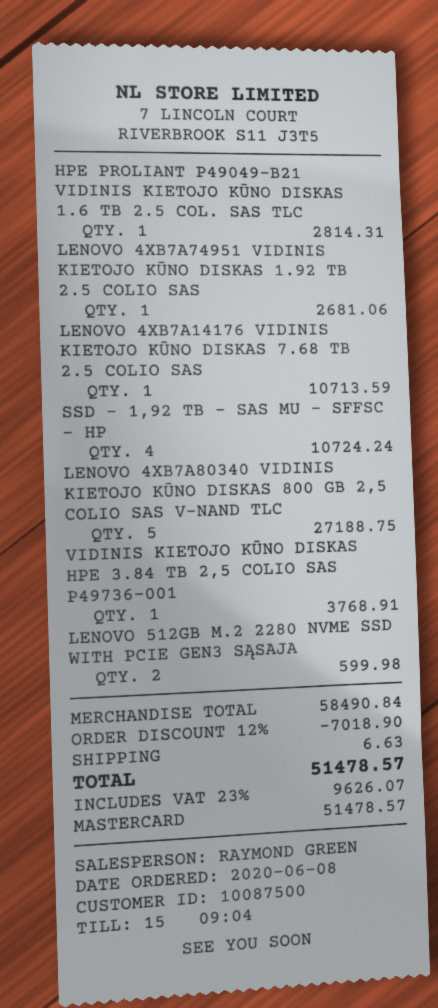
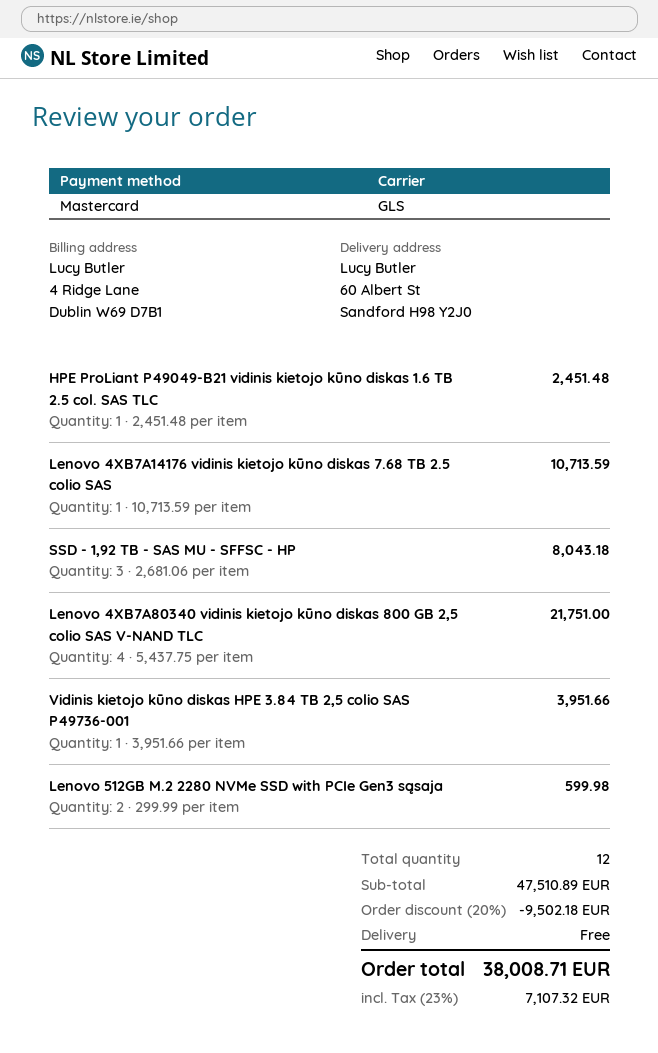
HPE PROLIANT P49049-B21 VIDINIS KIETOJO KŪNO DISKAS 1.6 TB 2.5 COL. SAS TLC: 1 for 2814.31 -> 1 for 2451.48
LENOVO 4XB7A74951 VIDINIS KIETOJO KŪNO DISKAS 1.92 TB 2.5 COLIO SAS: 1 for 2681.06 -> none
SSD - 1,92 TB - SAS MU - SFFSC - HP: 4 for 10724.24 -> 3 for 8043.18
LENOVO 4XB7A80340 VIDINIS KIETOJO KŪNO DISKAS 800 GB 2,5 COLIO SAS V-NAND TLC: 5 for 27188.75 -> 4 for 21751.00
VIDINIS KIETOJO KŪNO DISKAS HPE 3.84 TB 2,5 COLIO SAS P49736-001: 1 for 3768.91 -> 1 for 3951.66
subtotal: 58490.84 -> 47510.89
discount: 12% = 7018.90 -> 20% = 9502.18
shipping: 6.63 -> 0.00
tax: 23% = 9626.07 -> 23% = 7107.32
total: 51478.57 -> 38008.71

